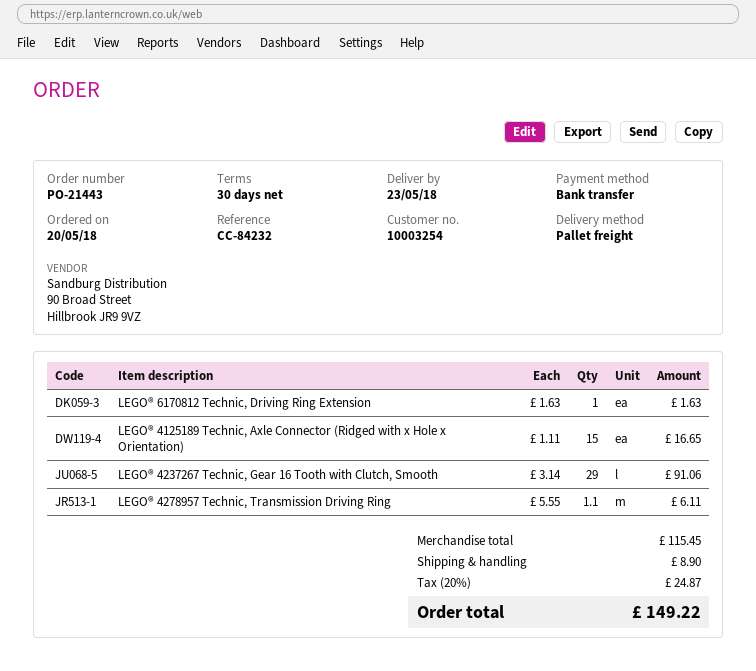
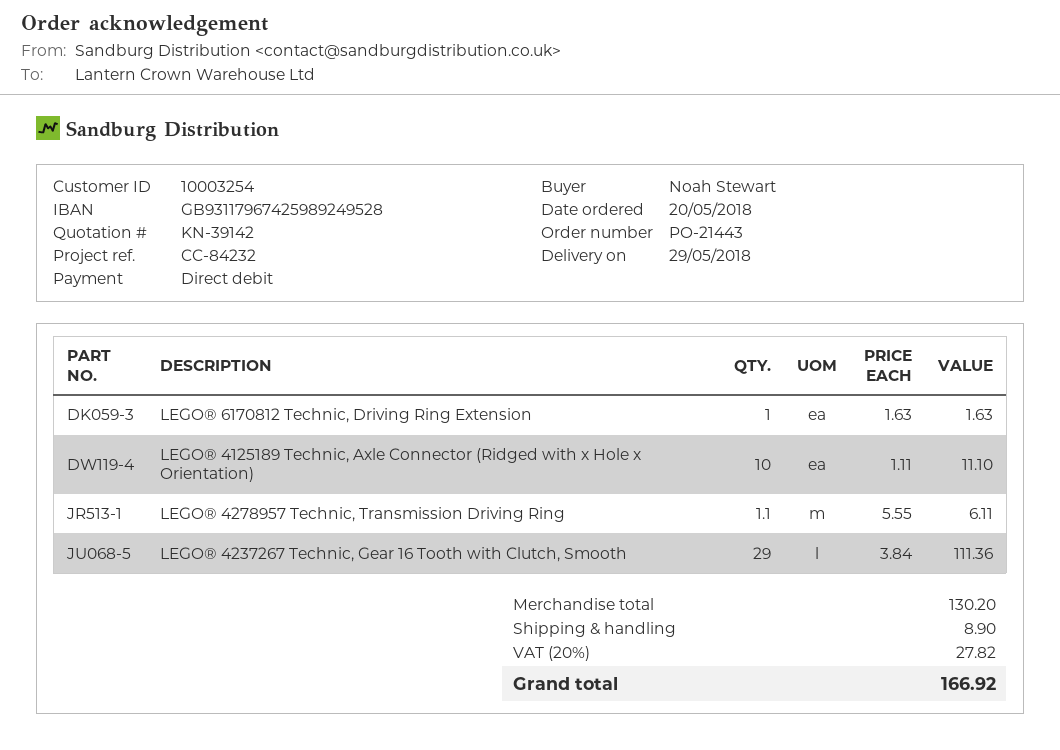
delivery date: 2018-05-23 -> 2018-05-29
payment method: bank transfer -> direct debit
LEGO® 4125189 Technic, Axle Connector (Ridged with x Hole x Orientation): 15 x 1.11 = 16.65 -> 10 x 1.11 = 11.10
LEGO® 4237267 Technic, Gear 16 Tooth with Clutch, Smooth: 29 x 3.14 = 91.06 -> 29 x 3.84 = 111.36
subtotal: 115.45 -> 130.20
tax: 20% = 24.87 -> 20% = 27.82
total: 149.22 -> 166.92

